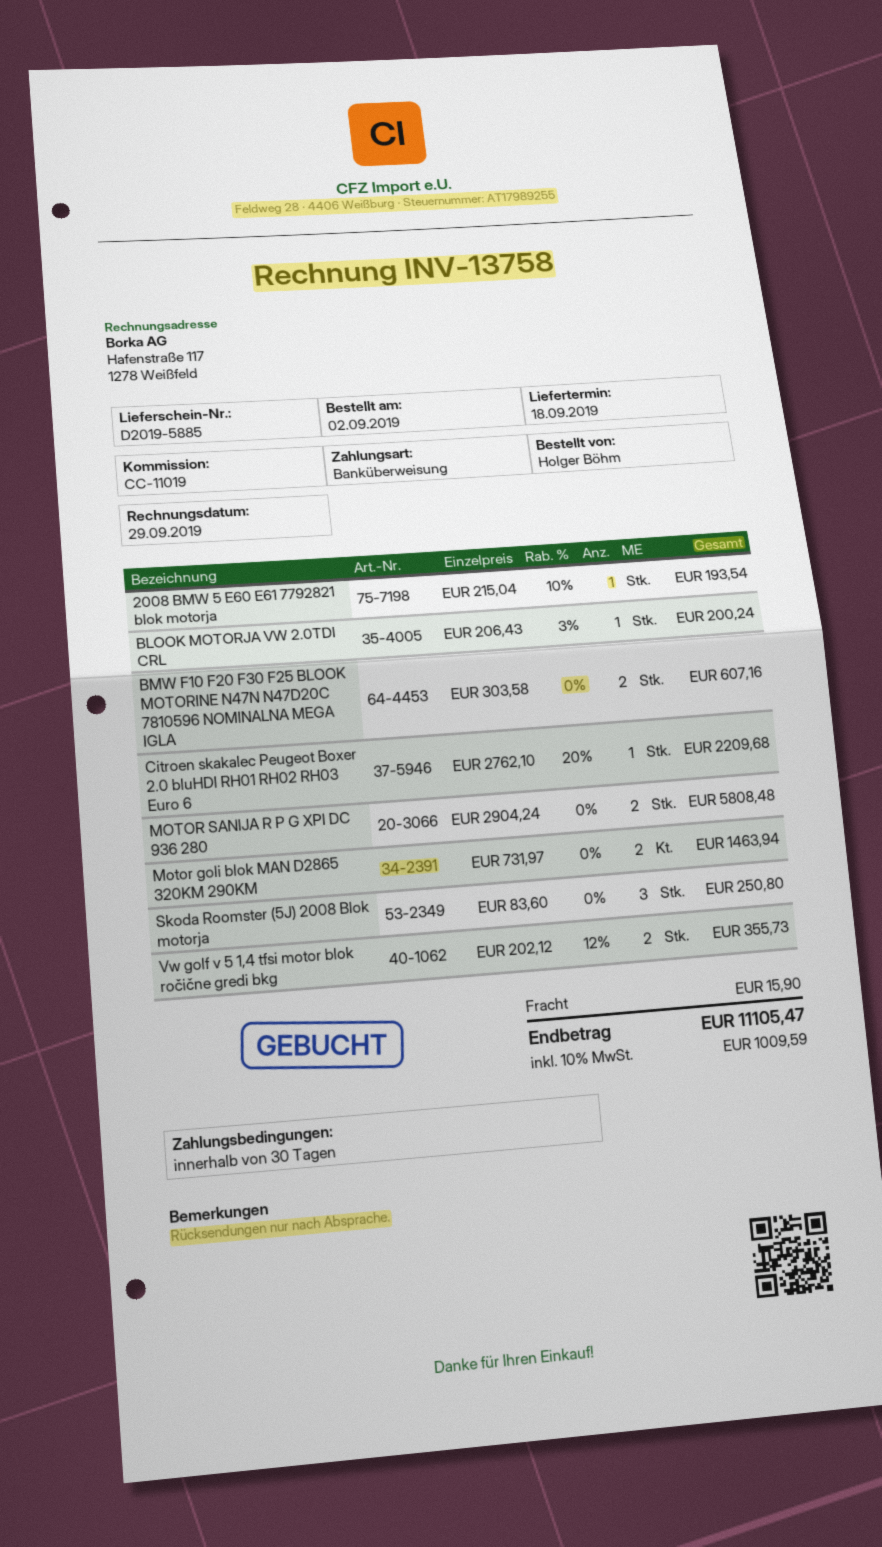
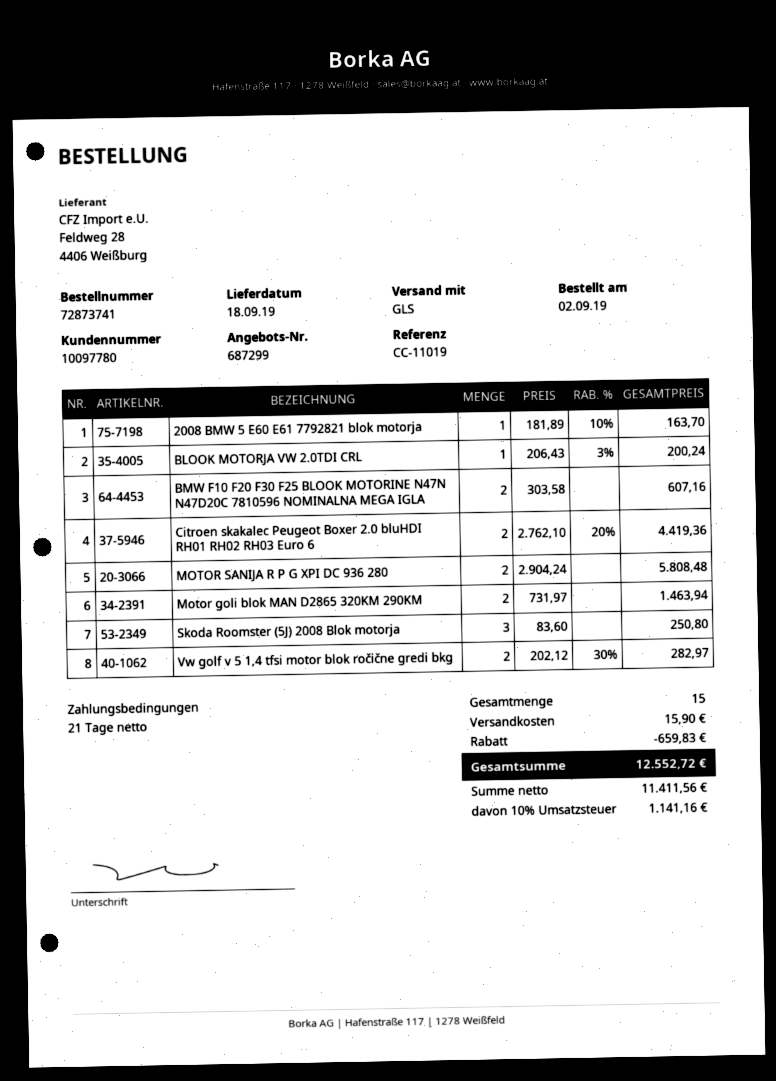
payment terms: 30 days -> 21 days
2008 BMW 5 E60 E61 7792821 blok motorja: 1 x 215.04 - 10% = 193.54 -> 1 x 181.89 - 10% = 163.70
Citroen skakalec Peugeot Boxer 2.0 bluHDI RH01 RH02 RH03 Euro 6: 1 x 2762.10 - 20% = 2209.68 -> 2 x 2762.10 - 20% = 4419.36
Vw golf v 5 1,4 tfsi motor blok ročične gredi bkg: 2 x 202.12 - 12% = 355.73 -> 2 x 202.12 - 30% = 282.97
discount: none -> 659.83
tax: 10% = 1009.59 -> 10% = 1141.16
total: 11105.47 -> 12552.72

